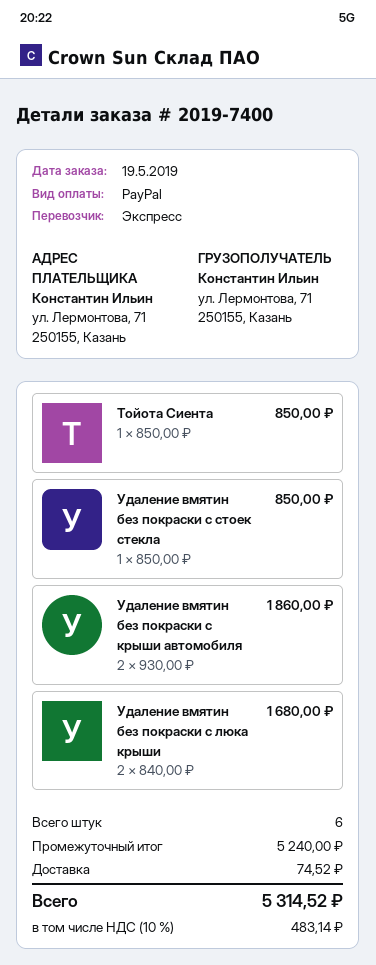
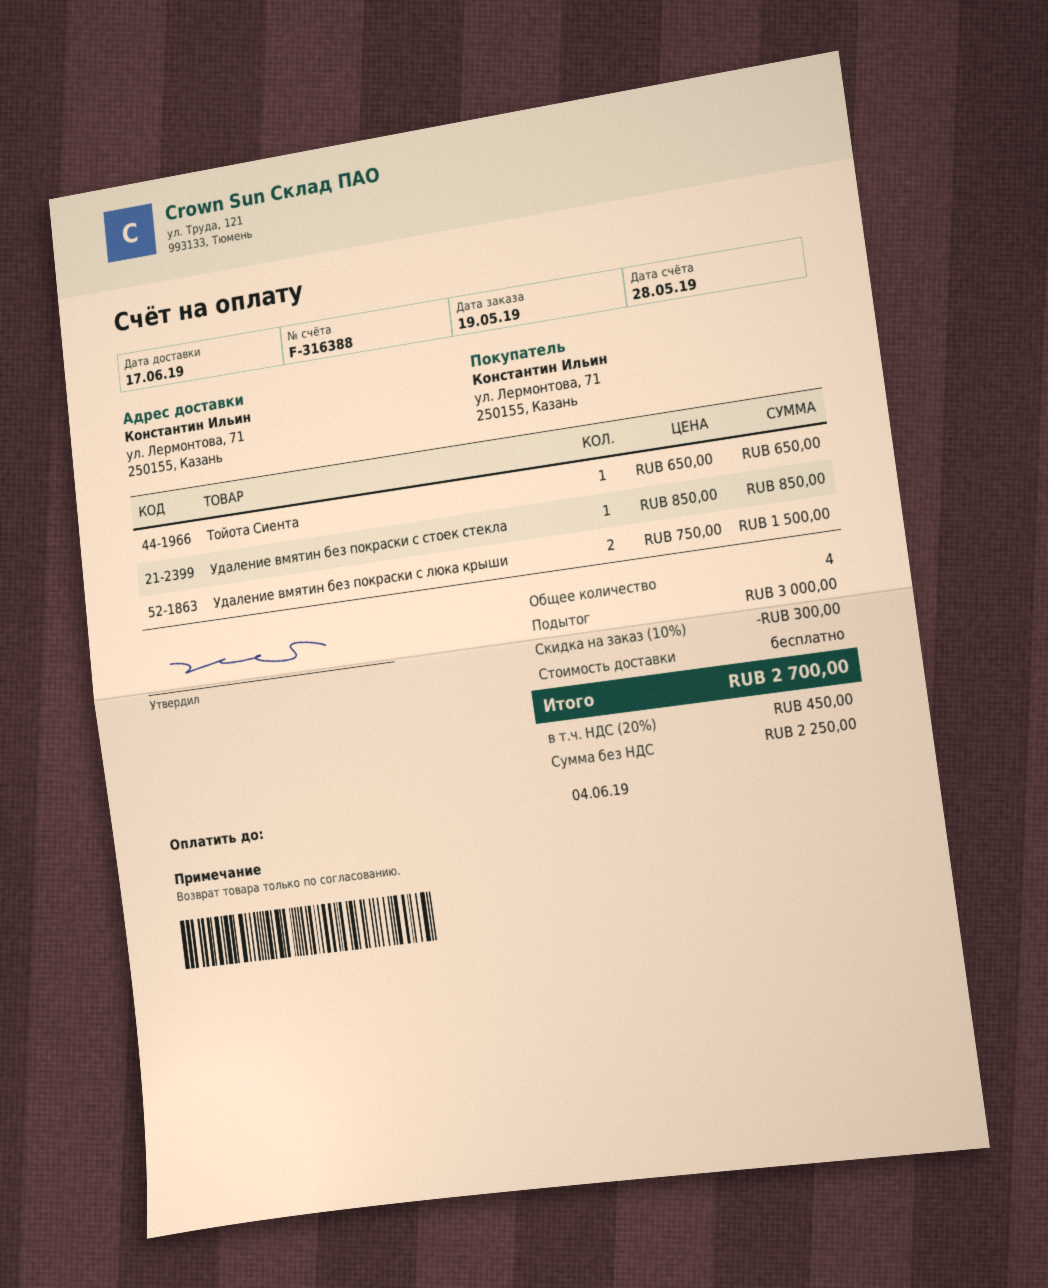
Тойота Сиента: 1 x 850.00 = 850.00 -> 1 x 650.00 = 650.00
Удаление вмятин без покраски с крыши автомобиля: 2 x 930.00 = 1860.00 -> none
Удаление вмятин без покраски с люка крыши: 2 x 840.00 = 1680.00 -> 2 x 750.00 = 1500.00
total quantity: 6 -> 4
subtotal: 5240.00 -> 3000.00
discount: none -> 10% = 300.00
shipping: 74.52 -> 0.00
tax: 10% = 483.14 -> 20% = 450.00
total: 5314.52 -> 2700.00

